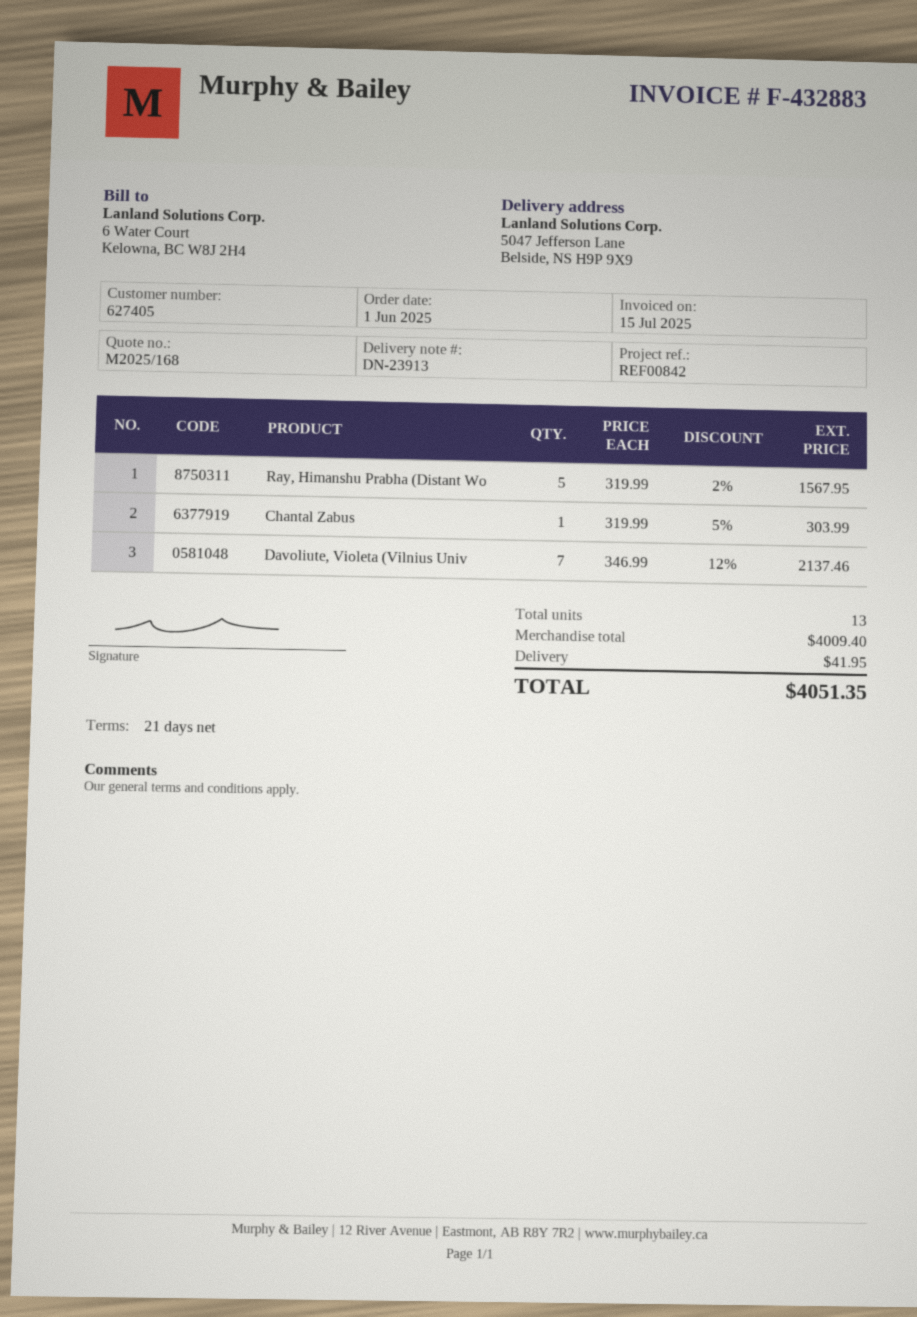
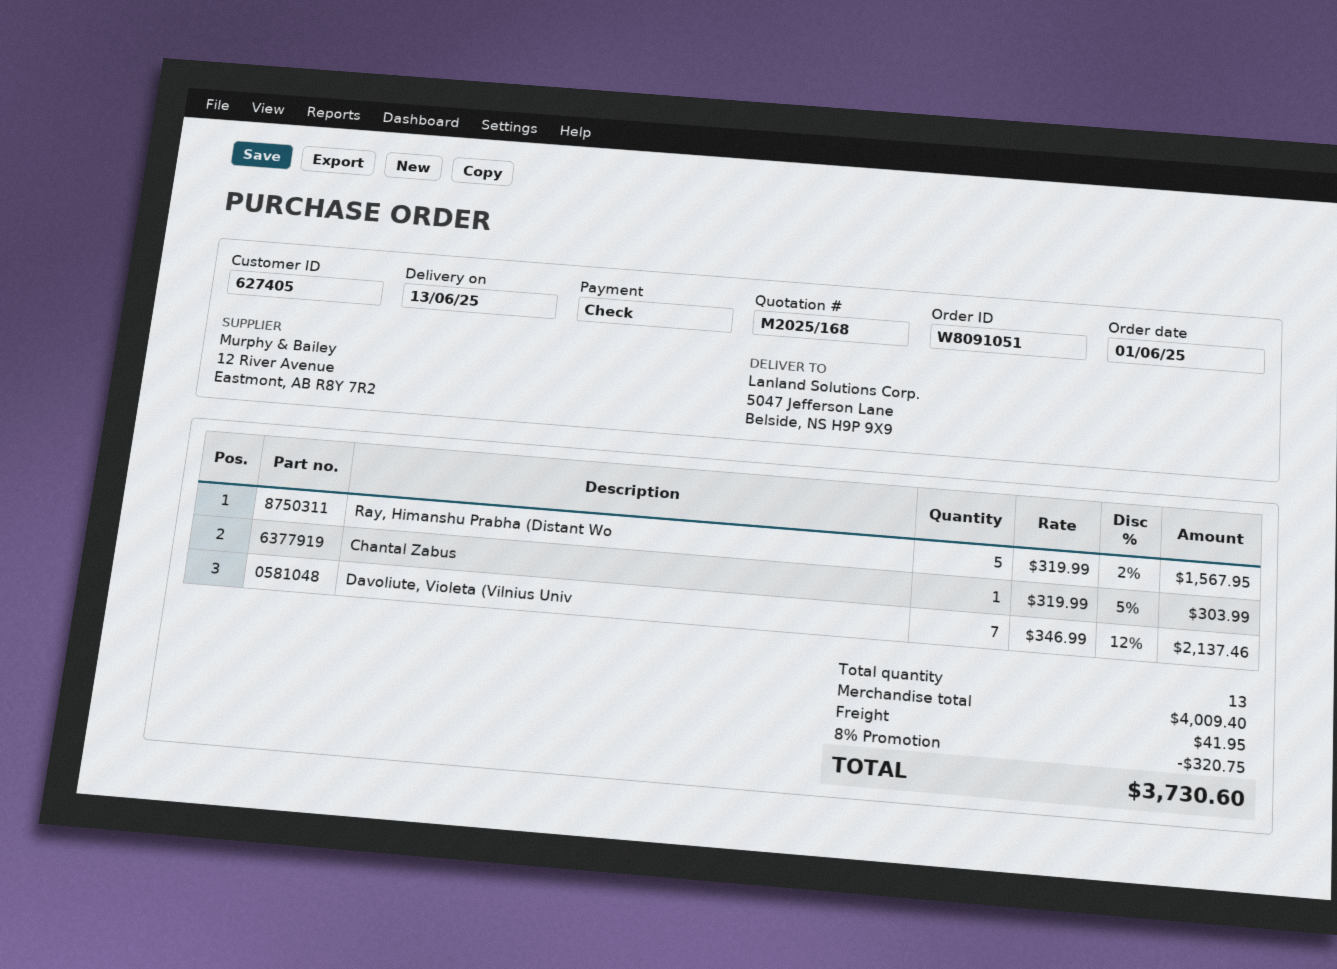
discount: none -> 8% = 320.75
total: 4051.35 -> 3730.60

